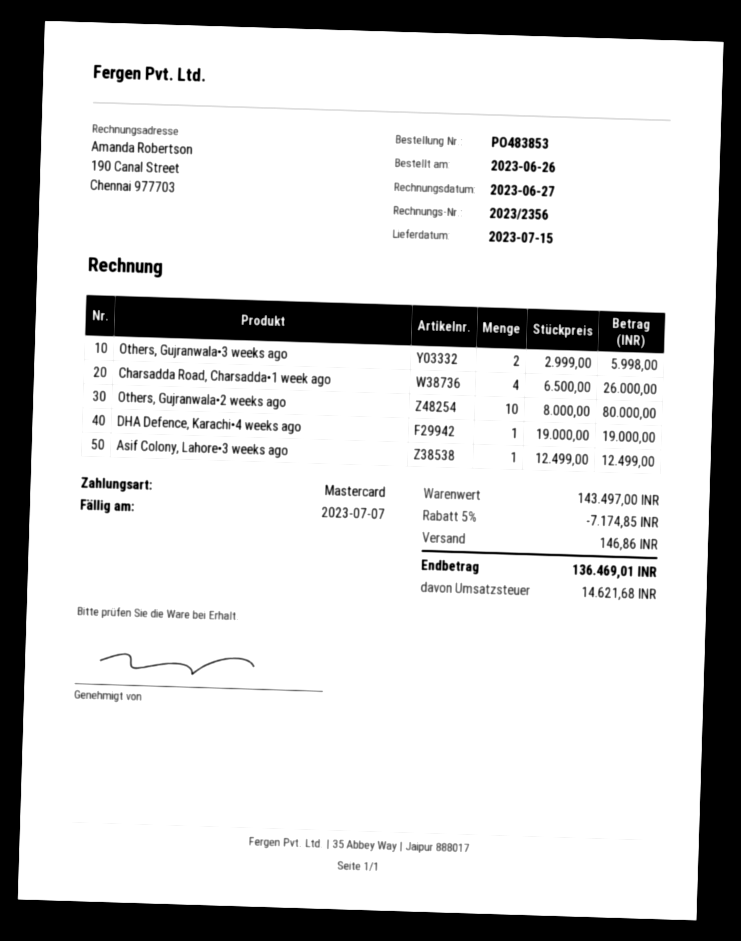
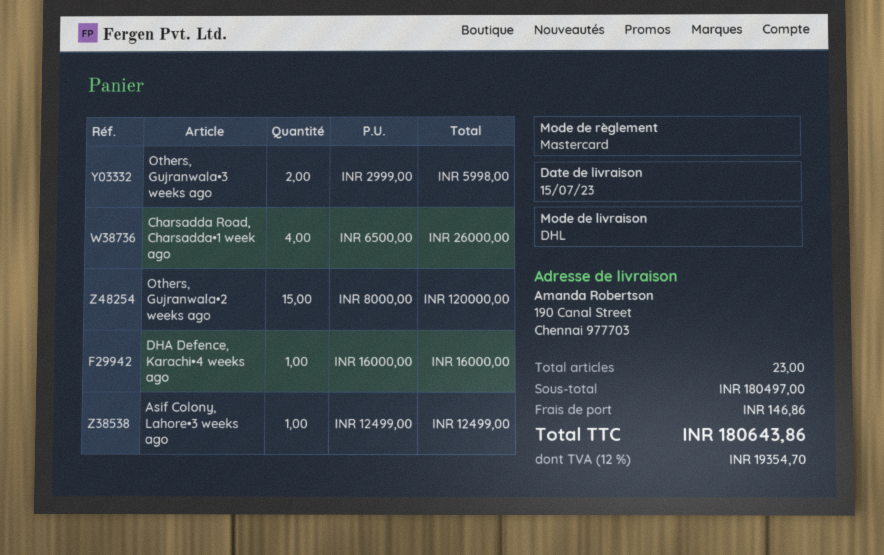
Others, Gujranwala•2 weeks ago: 10 x 8000.00 = 80000.00 -> 15 x 8000.00 = 120000.00
DHA Defence, Karachi•4 weeks ago: 1 x 19000.00 = 19000.00 -> 1 x 16000.00 = 16000.00
subtotal: 143497.00 -> 180497.00
discount: 5% = 7174.85 -> none
tax: 14621.68 -> 19354.70
total: 136469.01 -> 180643.86

